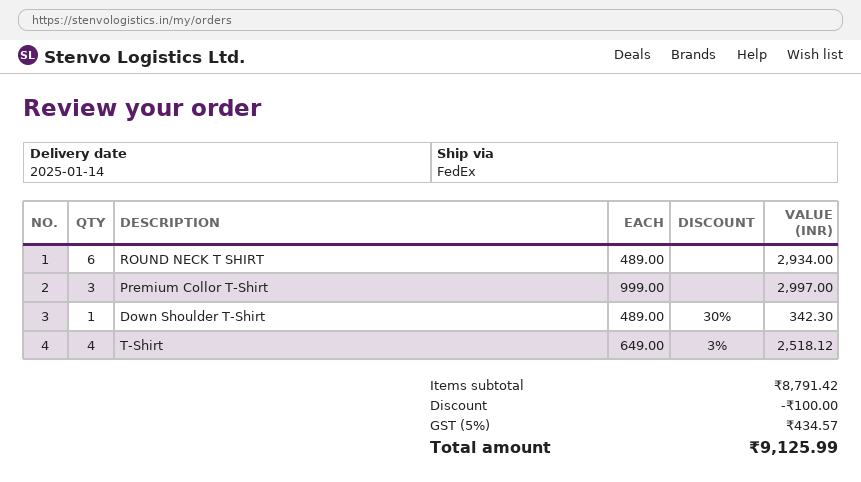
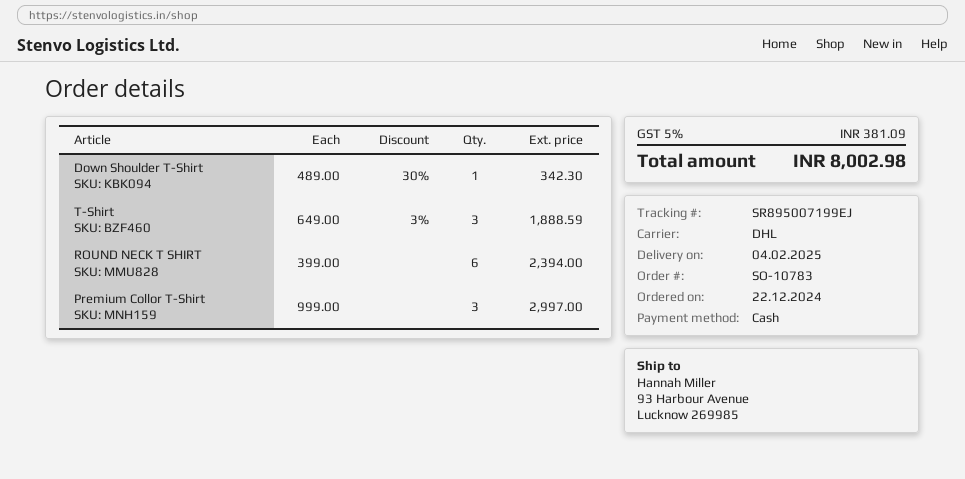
delivery date: 2025-01-14 -> 2025-02-04
shipping method: FedEx -> DHL
ROUND NECK T SHIRT: 6 x 489.00 = 2934.00 -> 6 x 399.00 = 2394.00
T-Shirt: 4 x 649.00 - 3% = 2518.12 -> 3 x 649.00 - 3% = 1888.59
discount: 100.00 -> none
tax: 5% = 434.57 -> 5% = 381.09
total: 9125.99 -> 8002.98

